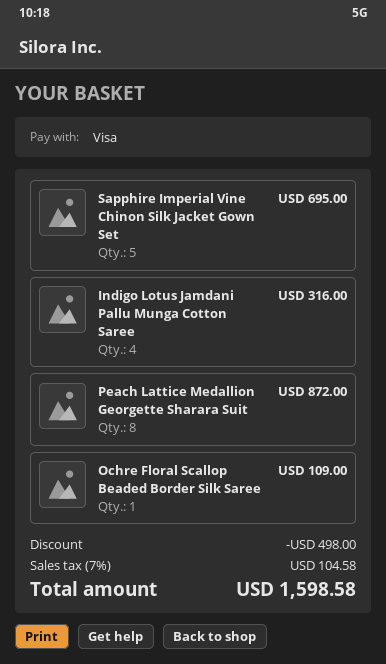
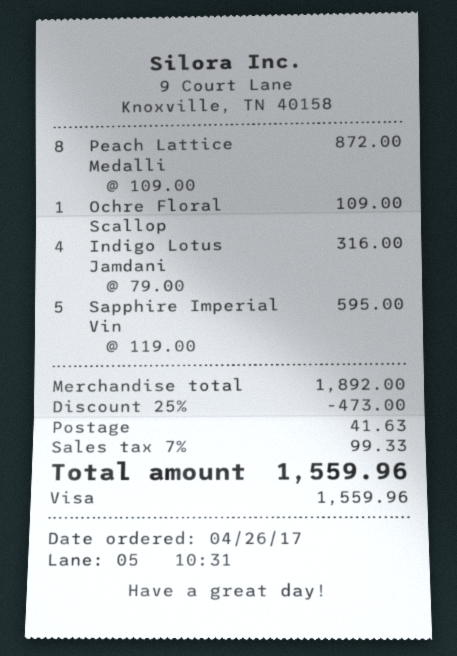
Sapphire Imperial Vine Chinon Silk Jacket Gown Set: 5 for 695.00 -> 5 for 595.00
discount: 498.00 -> 473.00
shipping: none -> 41.63
tax: 7% = 104.58 -> 7% = 99.33
total: 1598.58 -> 1559.96

